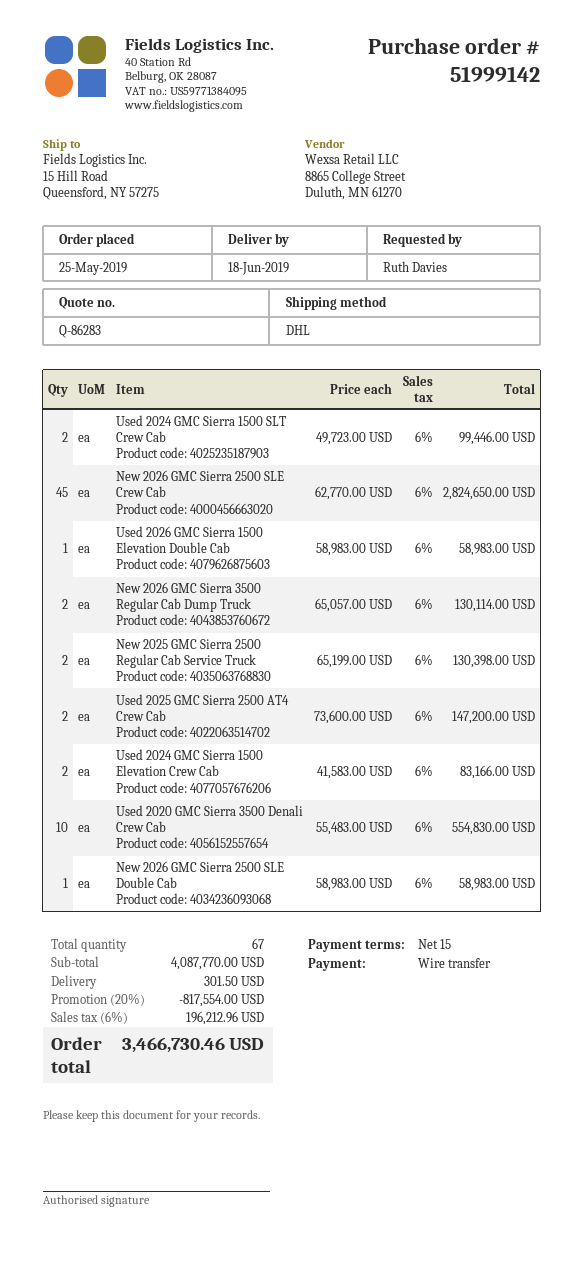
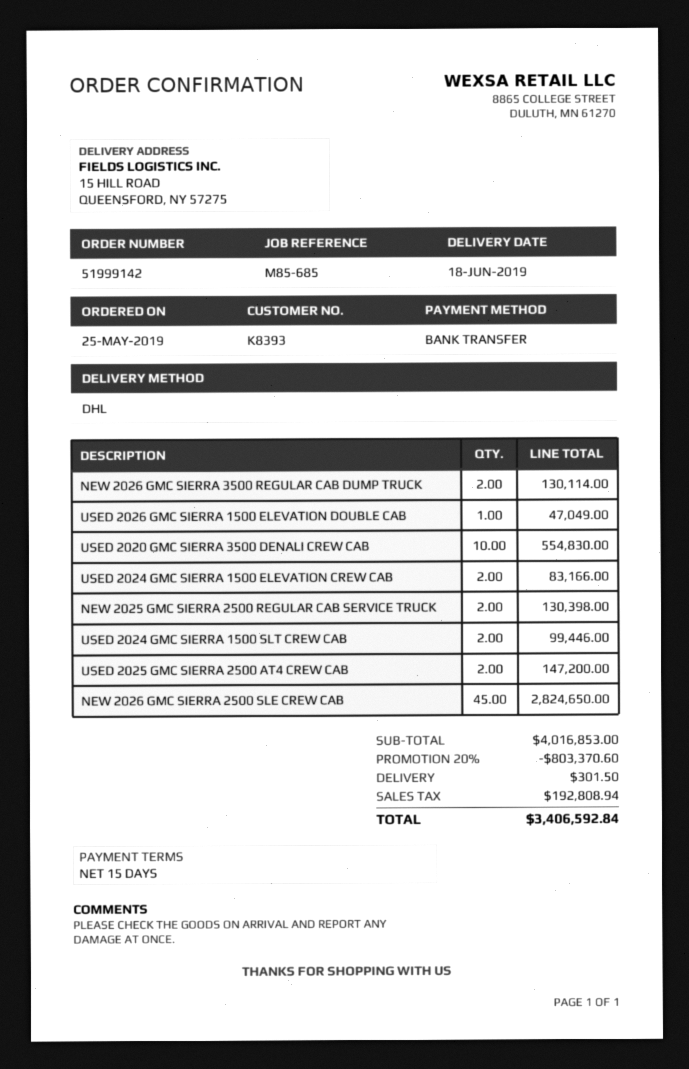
Used 2026 GMC Sierra 1500 Elevation Double Cab: 1 for 58983.00 -> 1 for 47049.00
New 2026 GMC Sierra 2500 SLE Double Cab: 1 for 58983.00 -> none
subtotal: 4087770.00 -> 4016853.00
discount: 20% = 817554.00 -> 20% = 803370.60
tax: 196212.96 -> 192808.94
total: 3466730.46 -> 3406592.84

